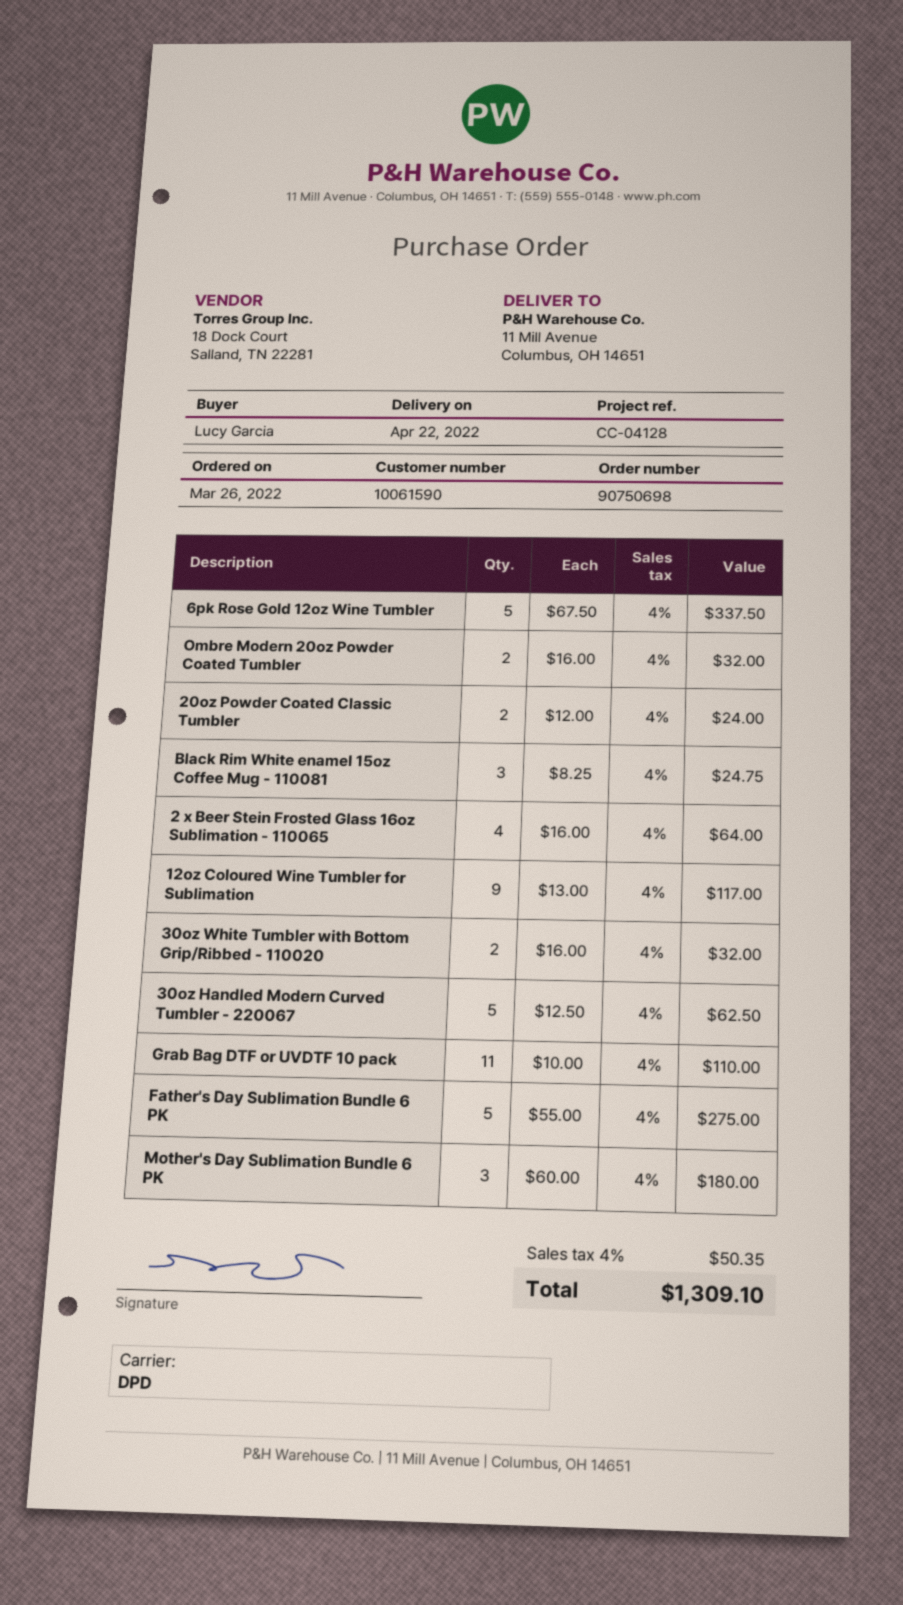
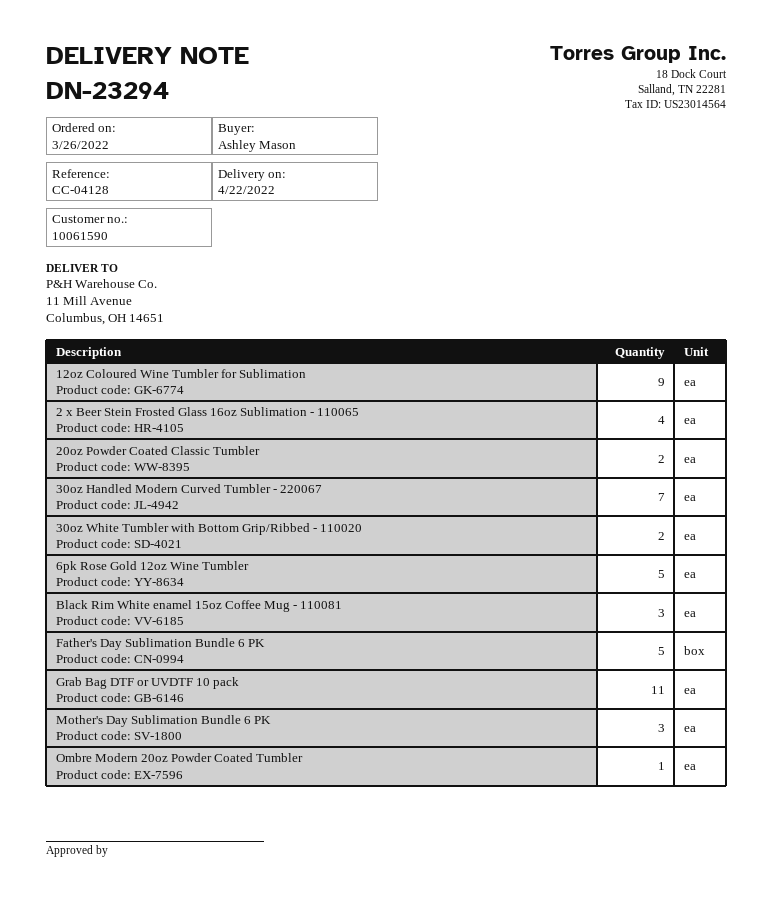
ordered by: Lucy Garcia -> Ashley Mason
Ombre Modern 20oz Powder Coated Tumbler: 2 -> 1
30oz Handled Modern Curved Tumbler - 220067: 5 -> 7

